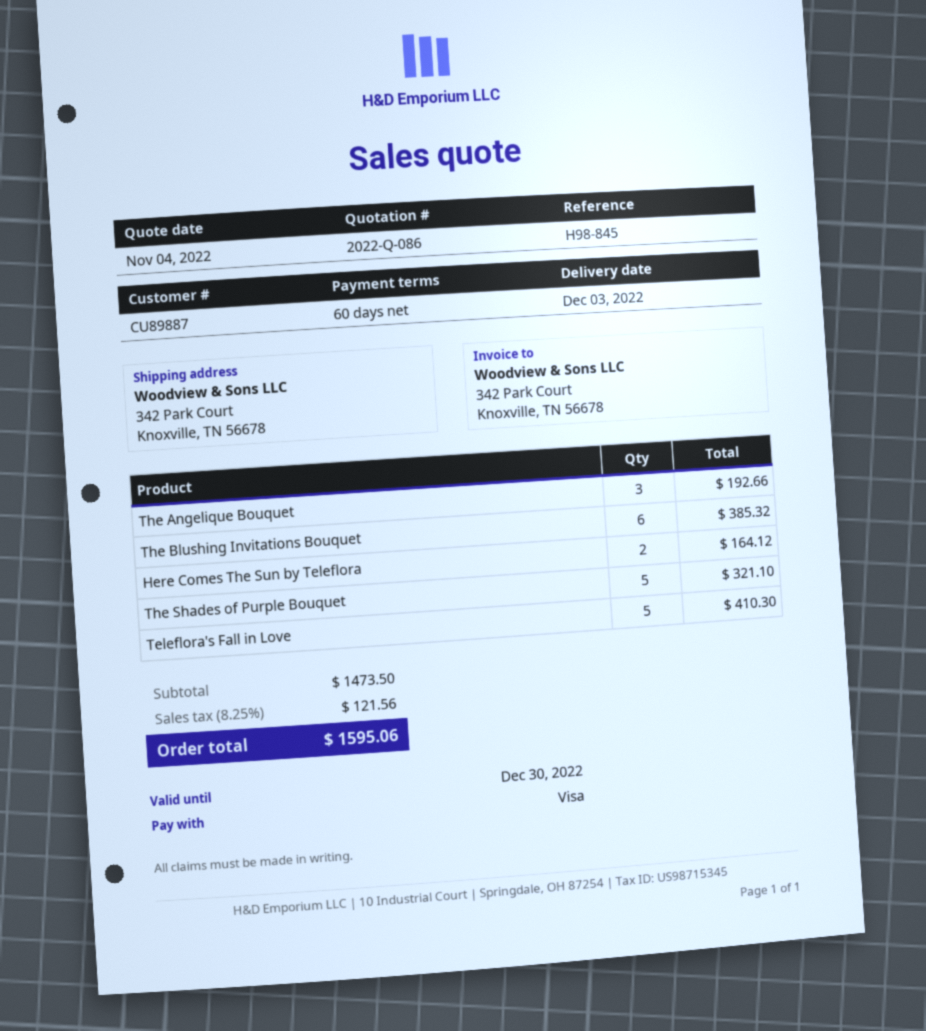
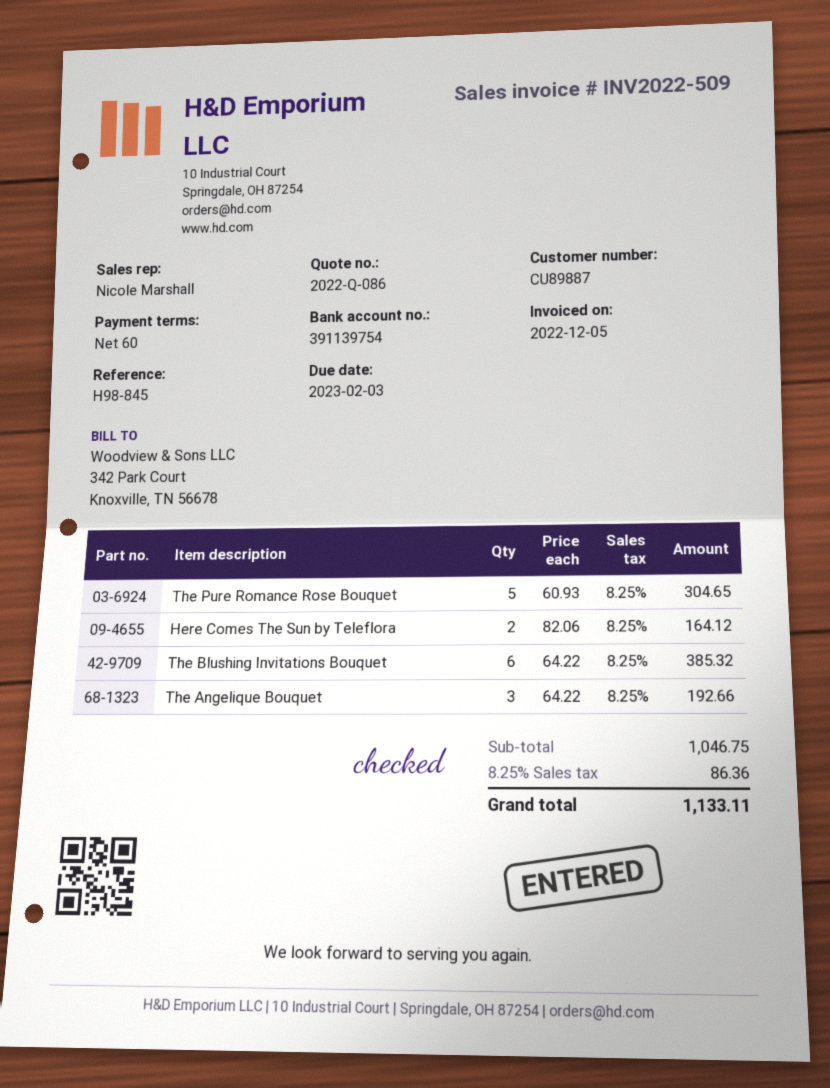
The Shades of Purple Bouquet: 5 for 321.10 -> none
Teleflora's Fall in Love: 5 for 410.30 -> none
The Pure Romance Rose Bouquet: none -> 5 for 304.65
subtotal: 1473.50 -> 1046.75
tax: 8.25% = 121.56 -> 8.25% = 86.36
total: 1595.06 -> 1133.11

